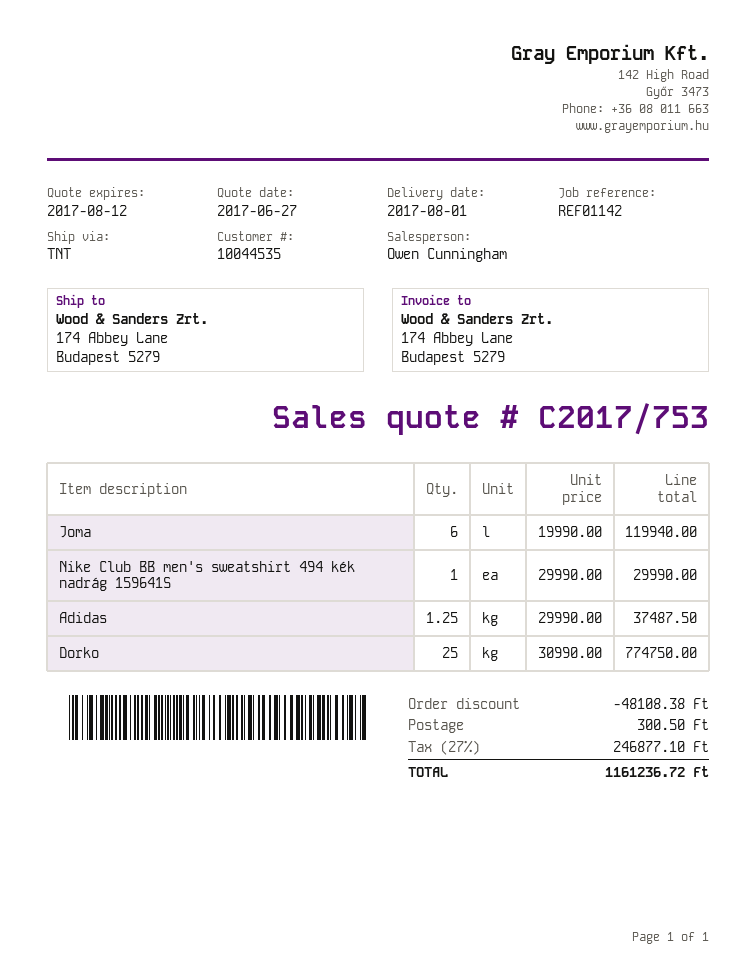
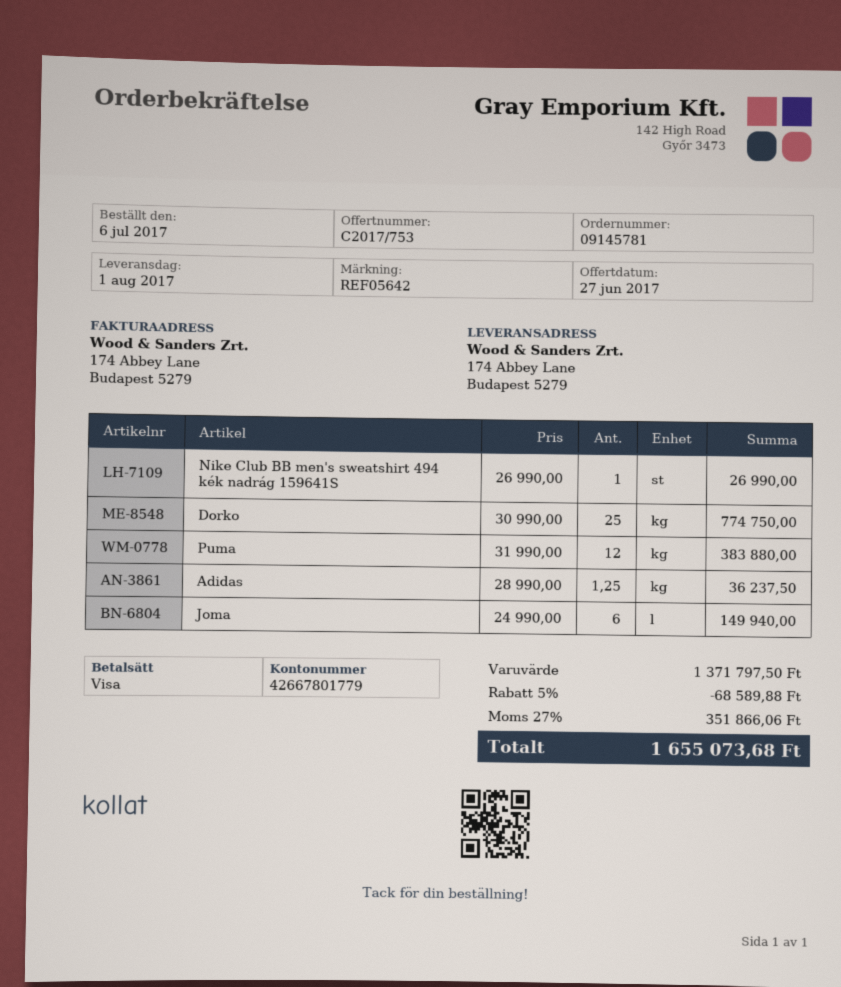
reference: REF01142 -> REF05642
Joma: 6 x 19990.00 = 119940.00 -> 6 x 24990.00 = 149940.00
Nike Club BB men's sweatshirt 494 kék nadrág 159641S: 1 x 29990.00 = 29990.00 -> 1 x 26990.00 = 26990.00
Adidas: 1.25 x 29990.00 = 37487.50 -> 1.25 x 28990.00 = 36237.50
Puma: none -> 12 x 31990.00 = 383880.00
discount: 48108.38 -> 68589.88
shipping: 300.50 -> none
tax: 27% = 246877.10 -> 27% = 351866.06
total: 1161236.72 -> 1655073.68

